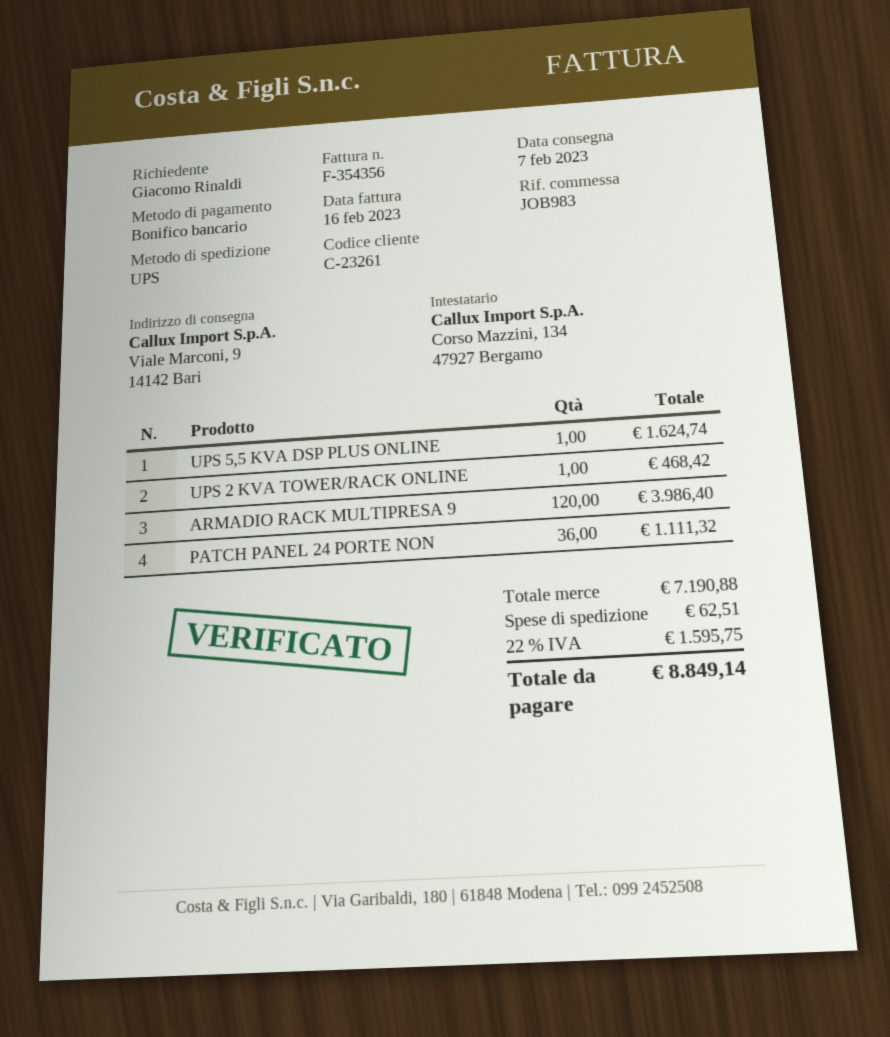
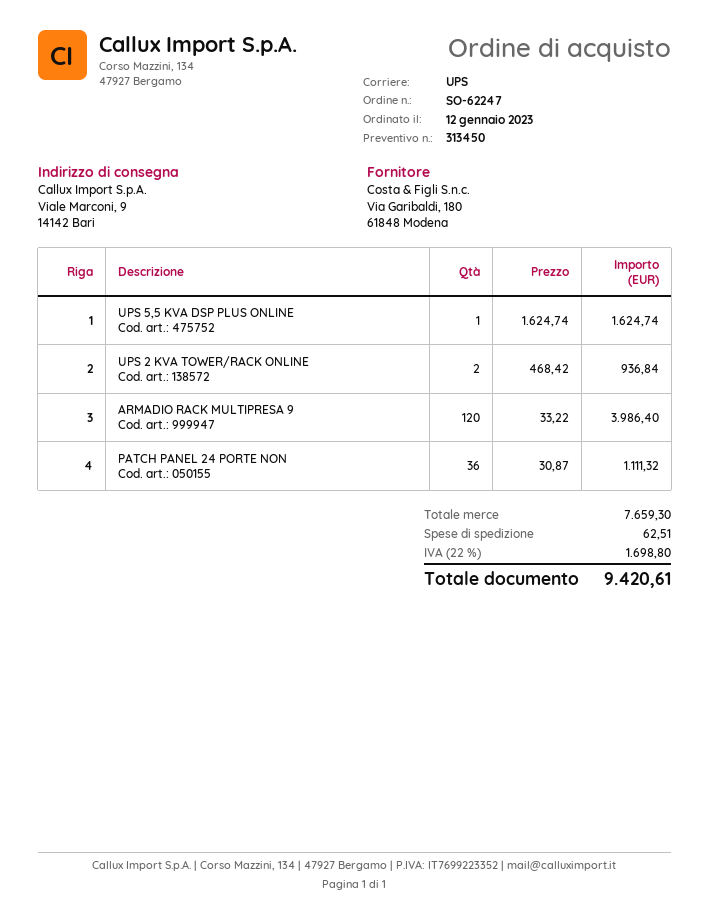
UPS 2 KVA TOWER/RACK ONLINE: 1 for 468.42 -> 2 for 936.84
subtotal: 7190.88 -> 7659.30
tax: 22% = 1595.75 -> 22% = 1698.80
total: 8849.14 -> 9420.61

